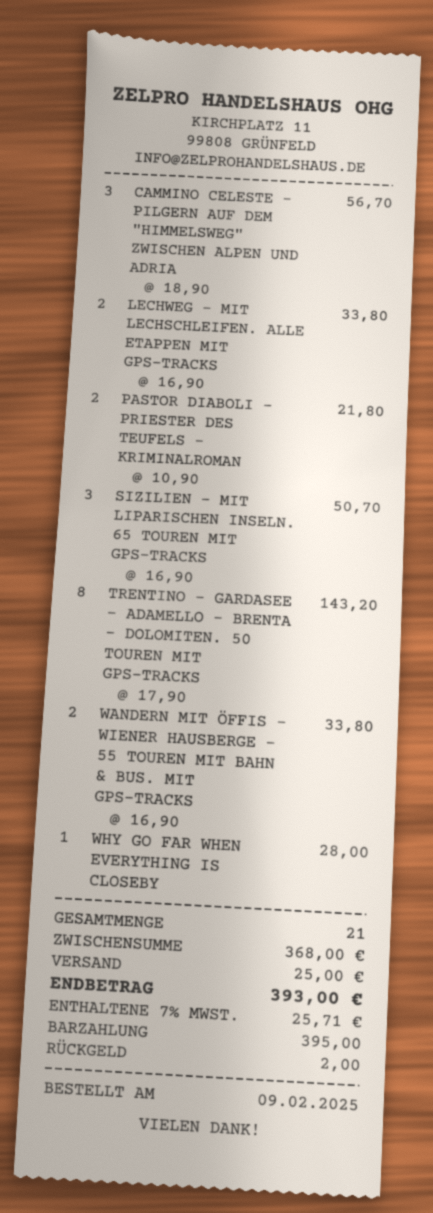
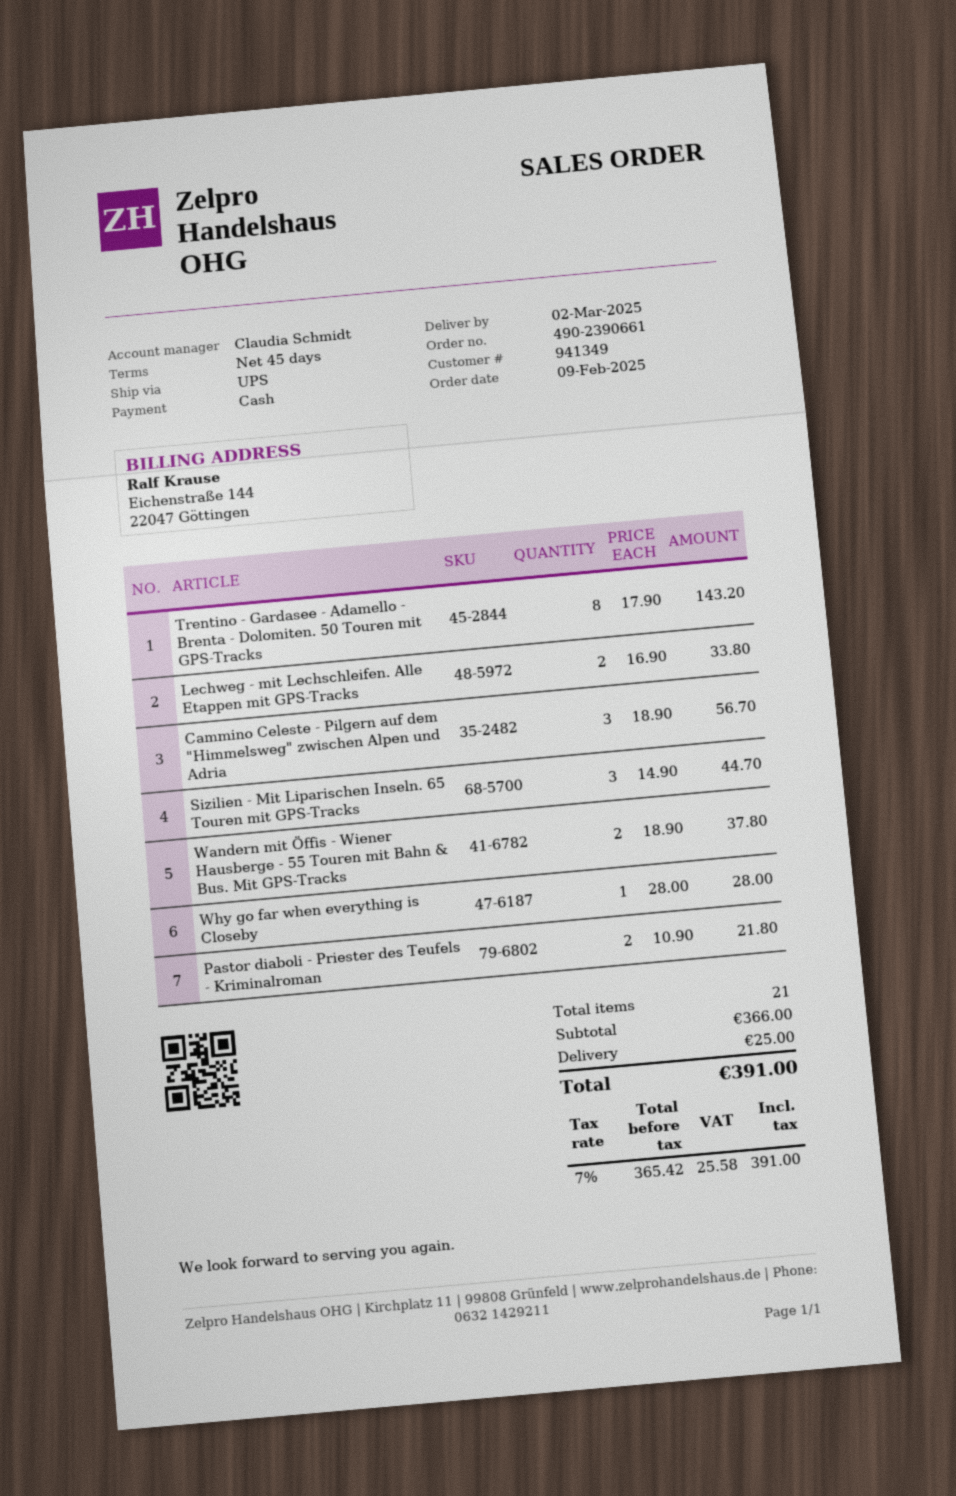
SIZILIEN - MIT LIPARISCHEN INSELN. 65 TOUREN MIT GPS-TRACKS: 3 x 16.90 = 50.70 -> 3 x 14.90 = 44.70
WANDERN MIT ÖFFIS - WIENER HAUSBERGE - 55 TOUREN MIT BAHN & BUS. MIT GPS-TRACKS: 2 x 16.90 = 33.80 -> 2 x 18.90 = 37.80
subtotal: 368.00 -> 366.00
tax: 7% = 25.71 -> 7% = 25.58
total: 393.00 -> 391.00

